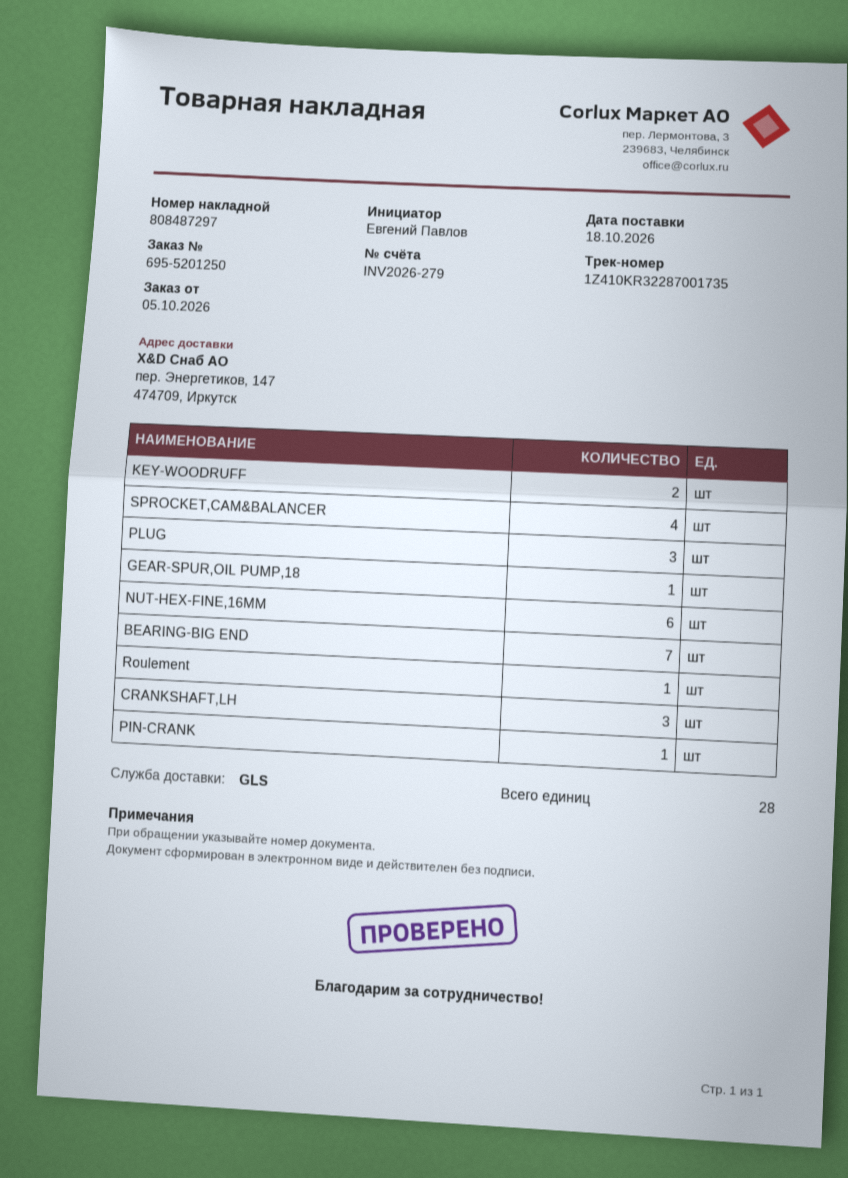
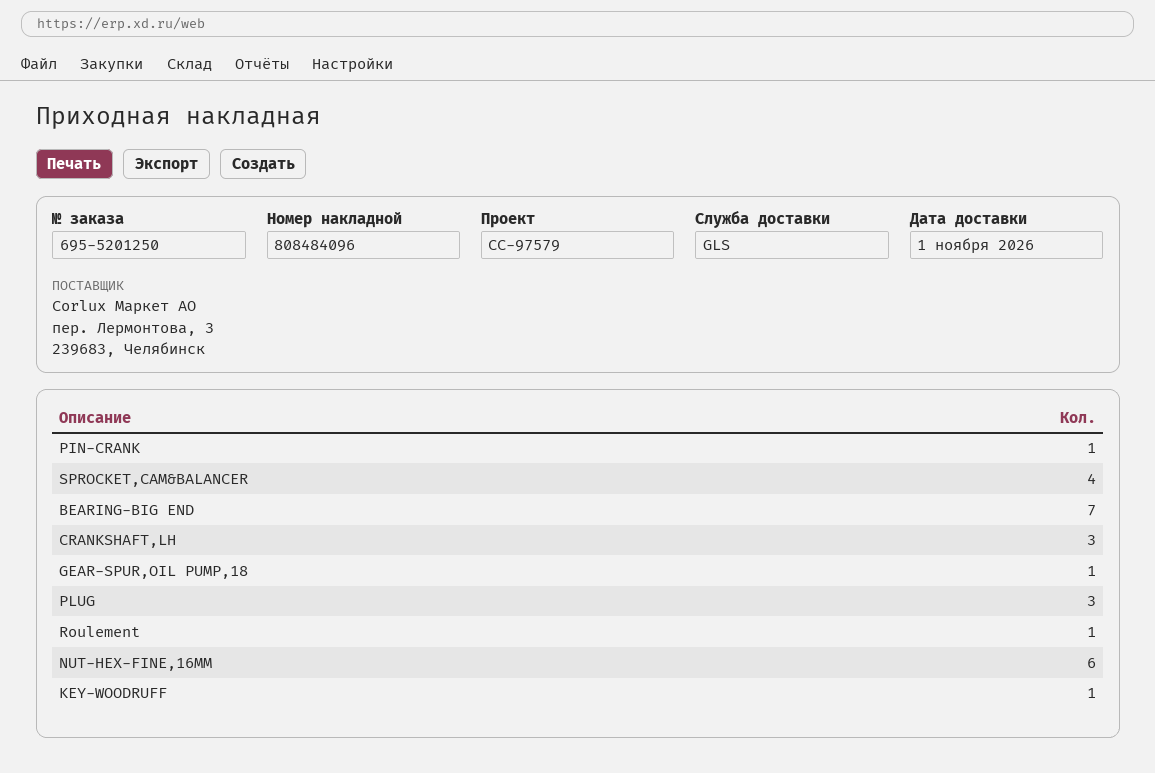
delivery note number: 808487297 -> 808484096
delivery date: 2026-10-18 -> 2026-11-01
KEY-WOODRUFF: 2 -> 1

